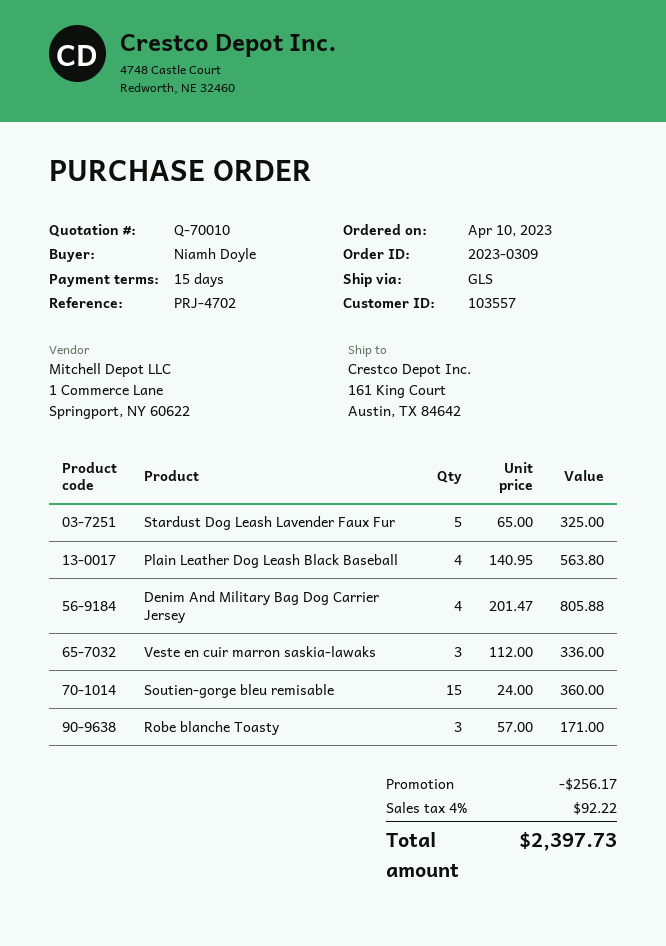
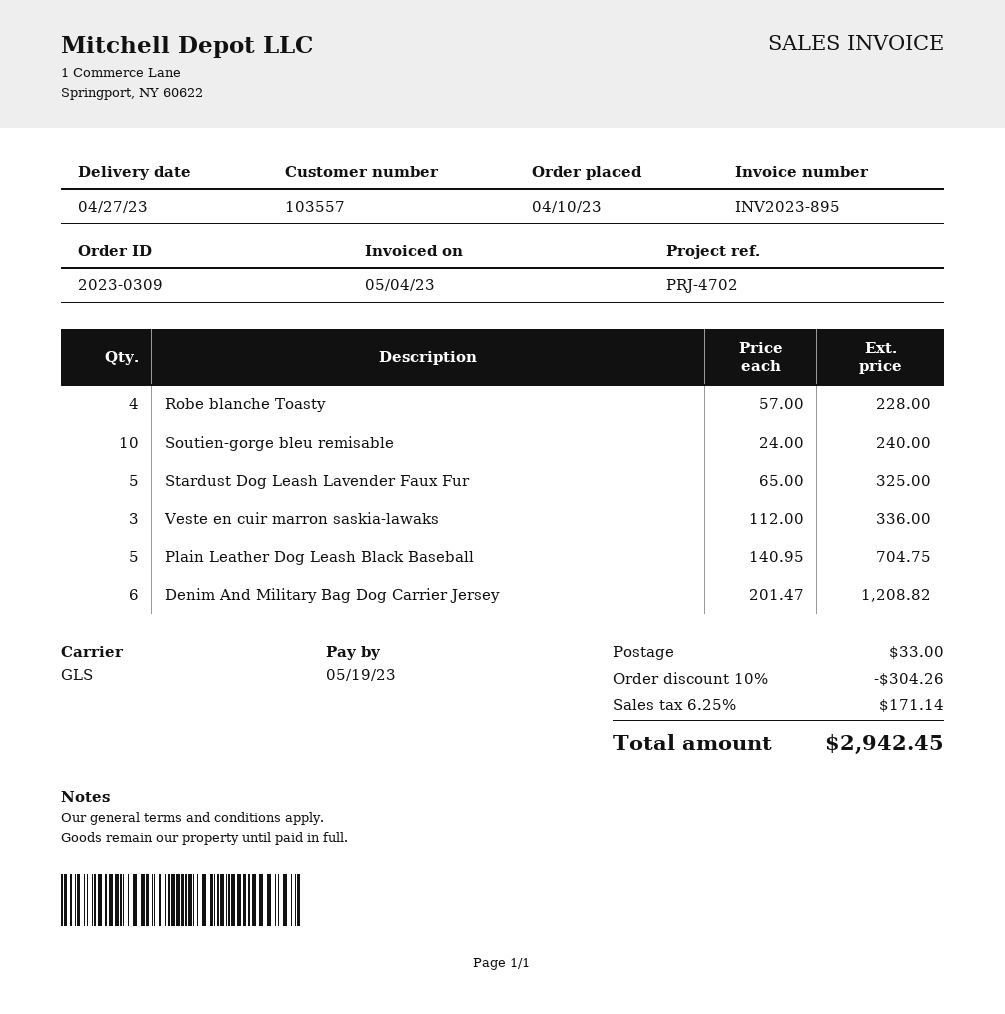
Plain Leather Dog Leash Black Baseball: 4 x 140.95 = 563.80 -> 5 x 140.95 = 704.75
Denim And Military Bag Dog Carrier Jersey: 4 x 201.47 = 805.88 -> 6 x 201.47 = 1208.82
Soutien-gorge bleu remisable: 15 x 24.00 = 360.00 -> 10 x 24.00 = 240.00
Robe blanche Toasty: 3 x 57.00 = 171.00 -> 4 x 57.00 = 228.00
discount: 256.17 -> 304.26
shipping: none -> 33.00
tax: 4% = 92.22 -> 6.25% = 171.14
total: 2397.73 -> 2942.45

